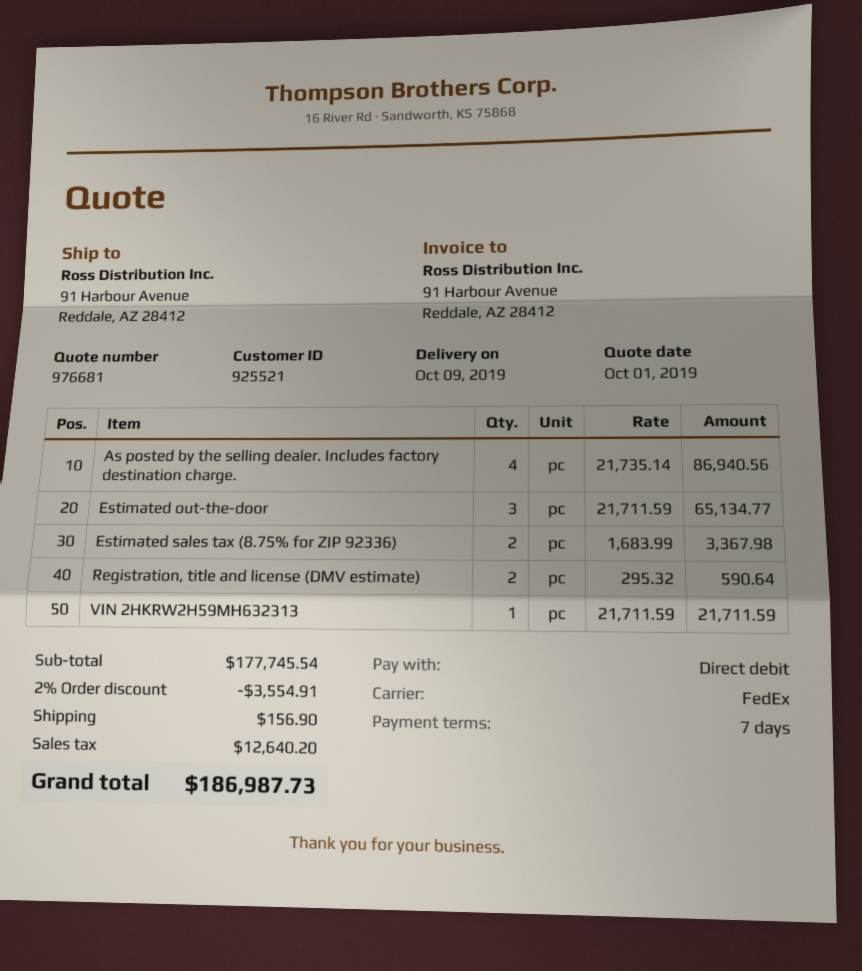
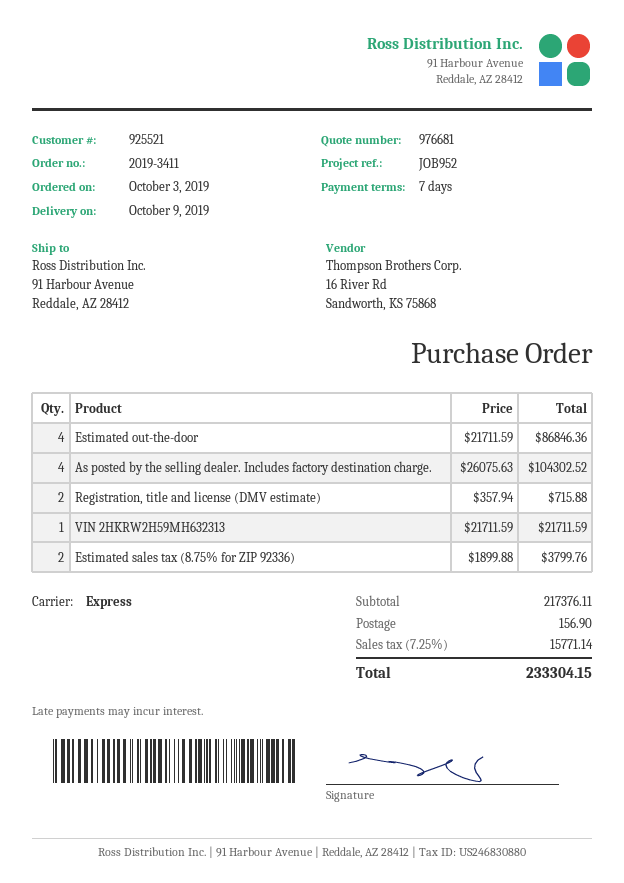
shipping method: FedEx -> express
As posted by the selling dealer. Includes factory destination charge.: 4 x 21735.14 = 86940.56 -> 4 x 26075.63 = 104302.52
Estimated out-the-door: 3 x 21711.59 = 65134.77 -> 4 x 21711.59 = 86846.36
Estimated sales tax (8.75% for ZIP 92336): 2 x 1683.99 = 3367.98 -> 2 x 1899.88 = 3799.76
Registration, title and license (DMV estimate): 2 x 295.32 = 590.64 -> 2 x 357.94 = 715.88
subtotal: 177745.54 -> 217376.11
discount: 2% = 3554.91 -> none
tax: 12640.20 -> 15771.14
total: 186987.73 -> 233304.15

